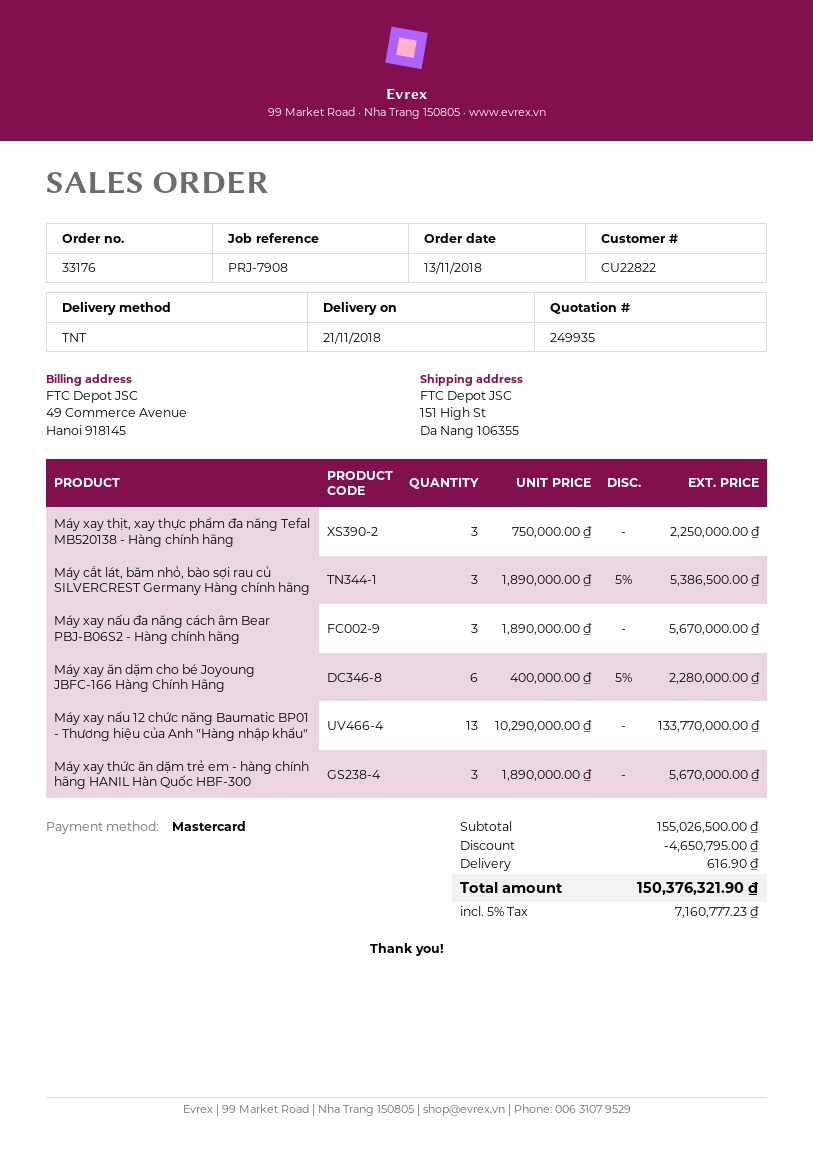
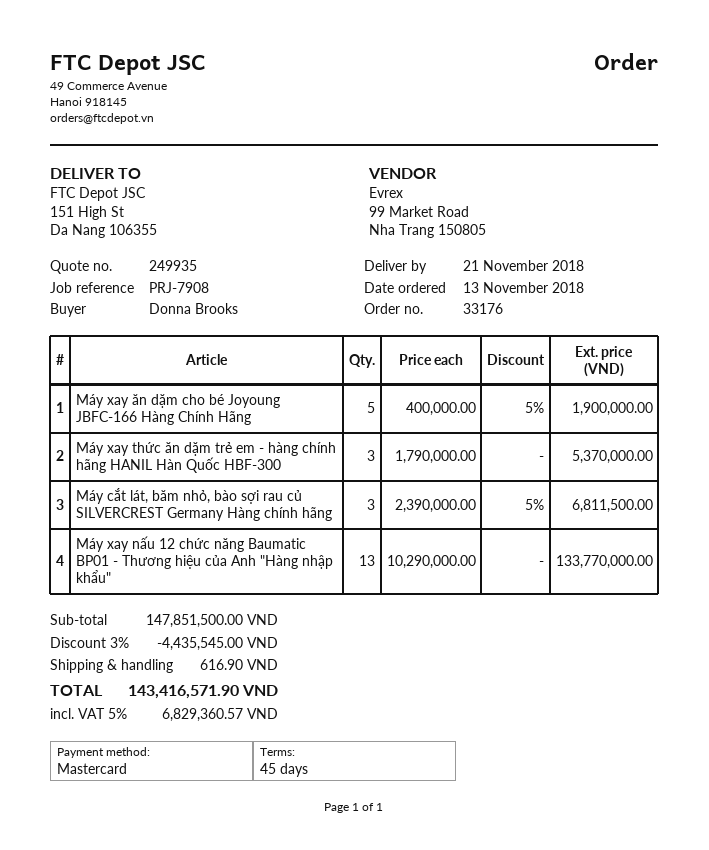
Máy xay thịt, xay thực phẩm đa năng Tefal MB520138 - Hàng chính hãng: 3 x 750000.00 = 2250000.00 -> none
Máy cắt lát, băm nhỏ, bào sợi rau củ SILVERCREST Germany Hàng chính hãng: 3 x 1890000.00 - 5% = 5386500.00 -> 3 x 2390000.00 - 5% = 6811500.00
Máy xay nấu đa năng cách âm Bear PBJ-B06S2 - Hàng chính hãng: 3 x 1890000.00 = 5670000.00 -> none
Máy xay ăn dặm cho bé Joyoung JBFC-166 Hàng Chính Hãng: 6 x 400000.00 - 5% = 2280000.00 -> 5 x 400000.00 - 5% = 1900000.00
Máy xay thức ăn dặm trẻ em - hàng chính hãng HANIL Hàn Quốc HBF-300: 3 x 1890000.00 = 5670000.00 -> 3 x 1790000.00 = 5370000.00
subtotal: 155026500.00 -> 147851500.00
discount: 4650795.00 -> 4435545.00
tax: 5% = 7160777.23 -> 5% = 6829360.57
total: 150376321.90 -> 143416571.90

